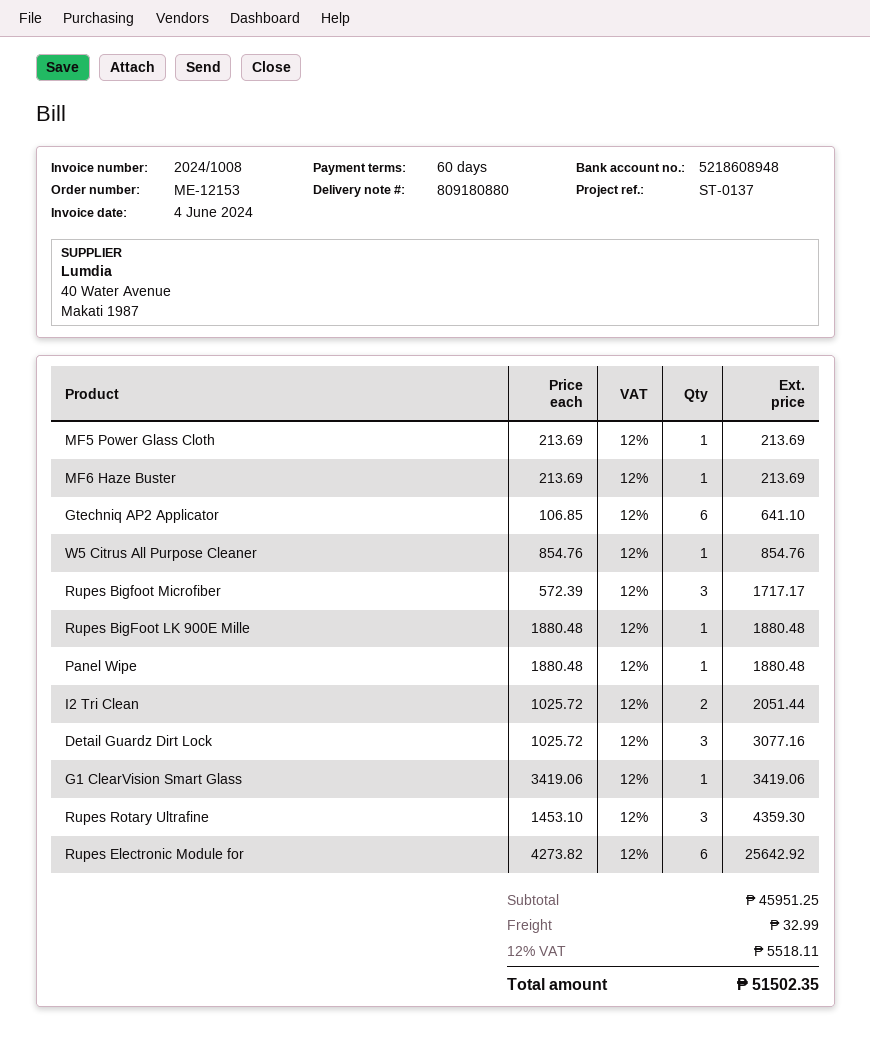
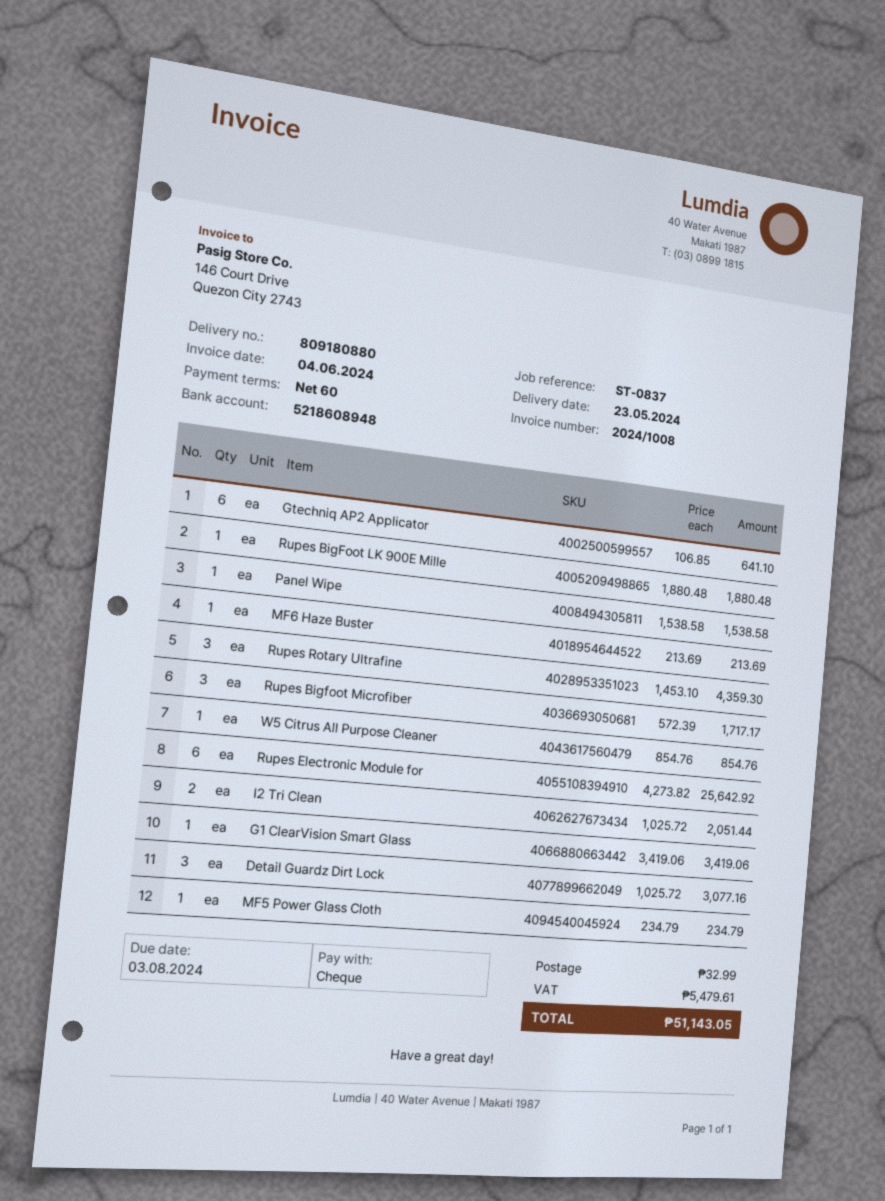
reference: ST-0137 -> ST-0837
MF5 Power Glass Cloth: 1 x 213.69 = 213.69 -> 1 x 234.79 = 234.79
Panel Wipe: 1 x 1880.48 = 1880.48 -> 1 x 1538.58 = 1538.58
tax: 5518.11 -> 5479.61
total: 51502.35 -> 51143.05

